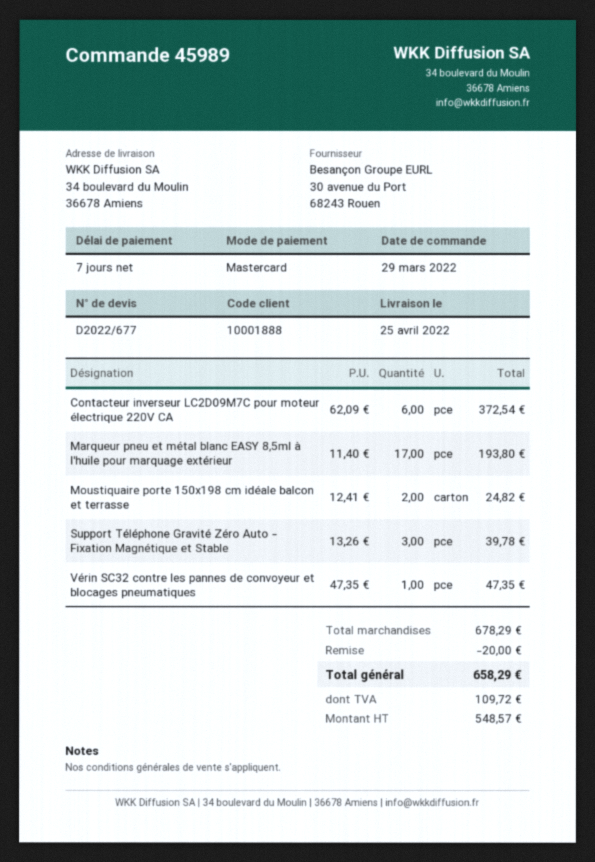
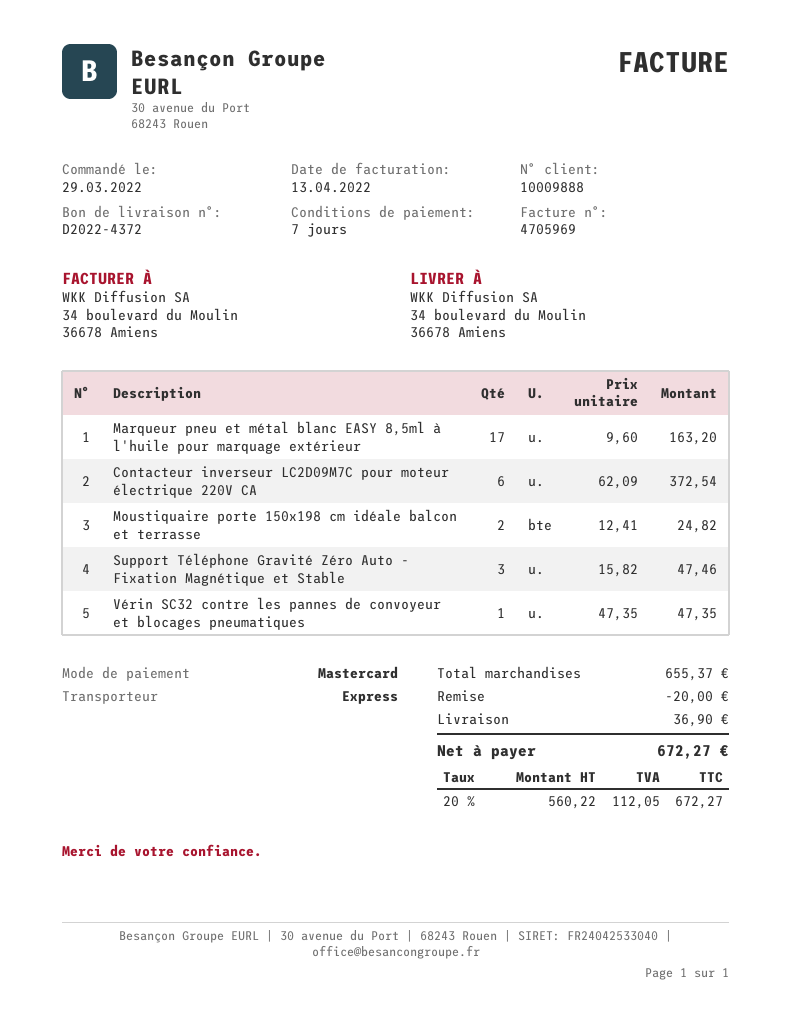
customer number: 10001888 -> 10009888
Marqueur pneu et métal blanc EASY 8,5ml à l'huile pour marquage extérieur: 17 x 11.40 = 193.80 -> 17 x 9.60 = 163.20
Support Téléphone Gravité Zéro Auto - Fixation Magnétique et Stable: 3 x 13.26 = 39.78 -> 3 x 15.82 = 47.46
subtotal: 678.29 -> 655.37
shipping: none -> 36.90
net: 548.57 -> 560.22
tax: 109.72 -> 112.05
total: 658.29 -> 672.27

